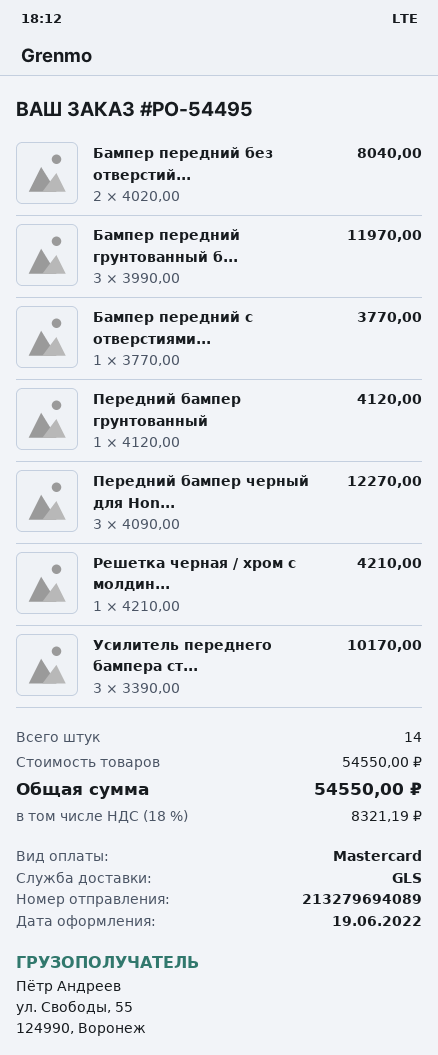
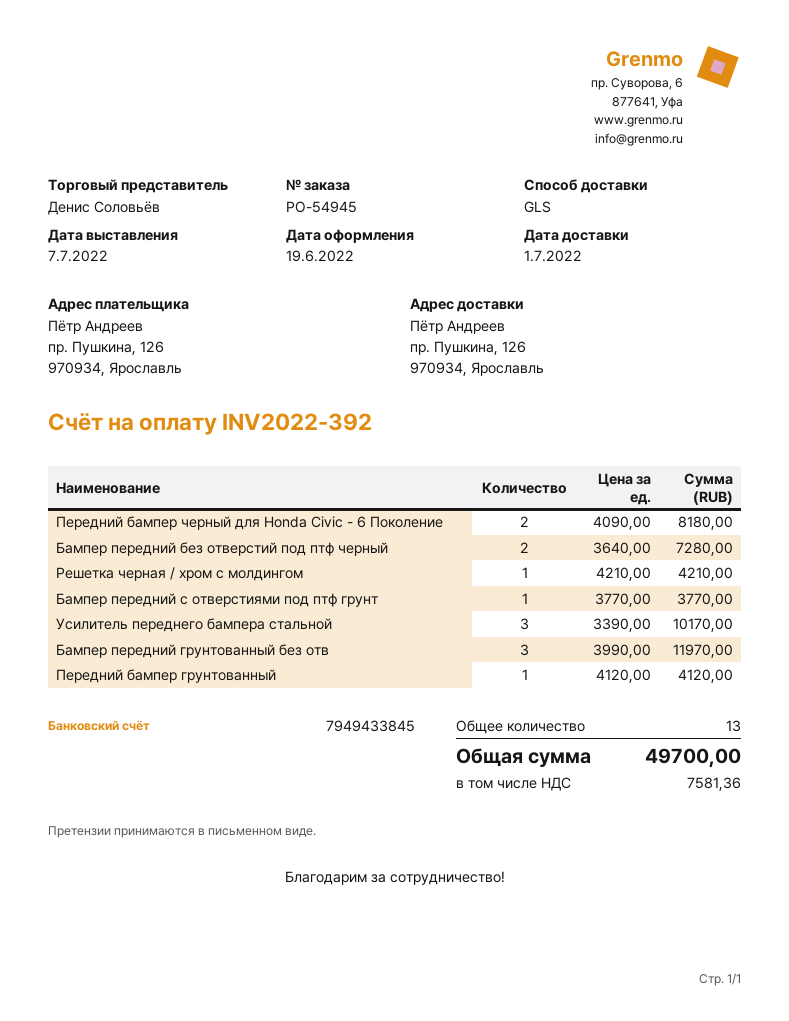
order number: PO-54495 -> PO-54945
ship to: ул. Свободы, 55, 124990, Воронеж -> пр. Пушкина, 126, 970934, Ярославль
Бампер передний без отверстий...: 2 x 4020.00 = 8040.00 -> 2 x 3640.00 = 7280.00
Передний бампер черный для Hon...: 3 x 4090.00 = 12270.00 -> 2 x 4090.00 = 8180.00
total quantity: 14 -> 13
tax: 8321.19 -> 7581.36
total: 54550.00 -> 49700.00

